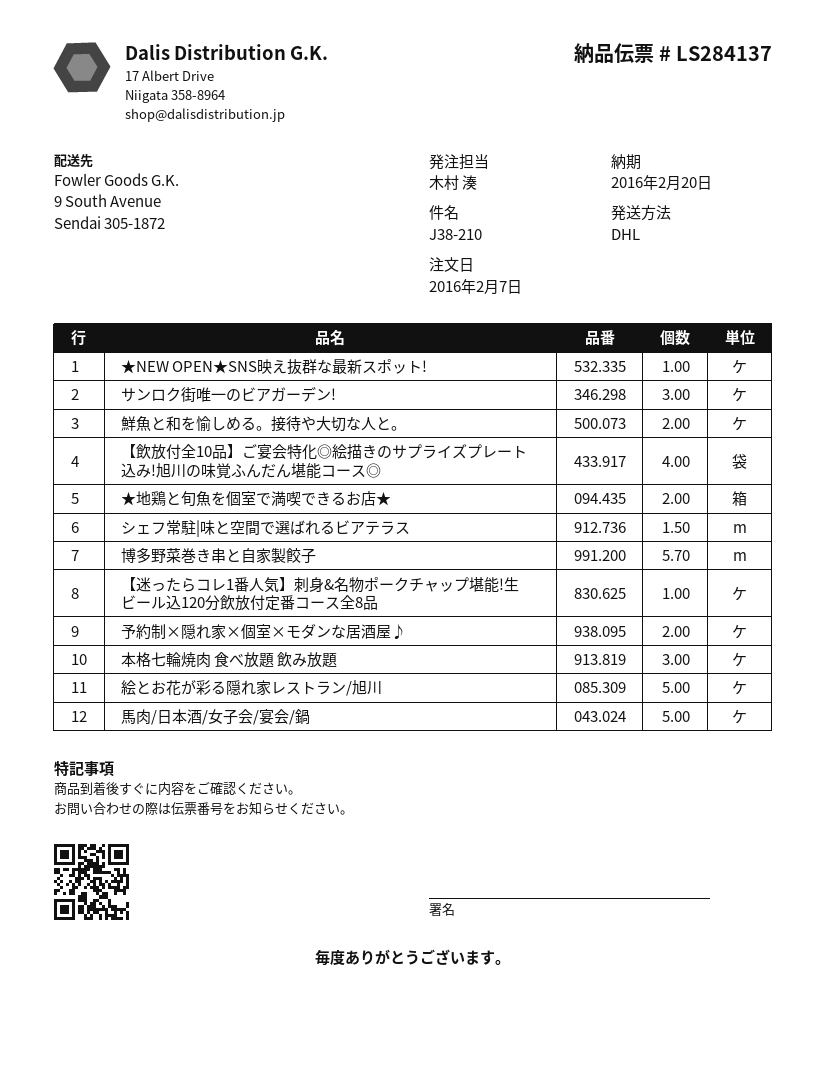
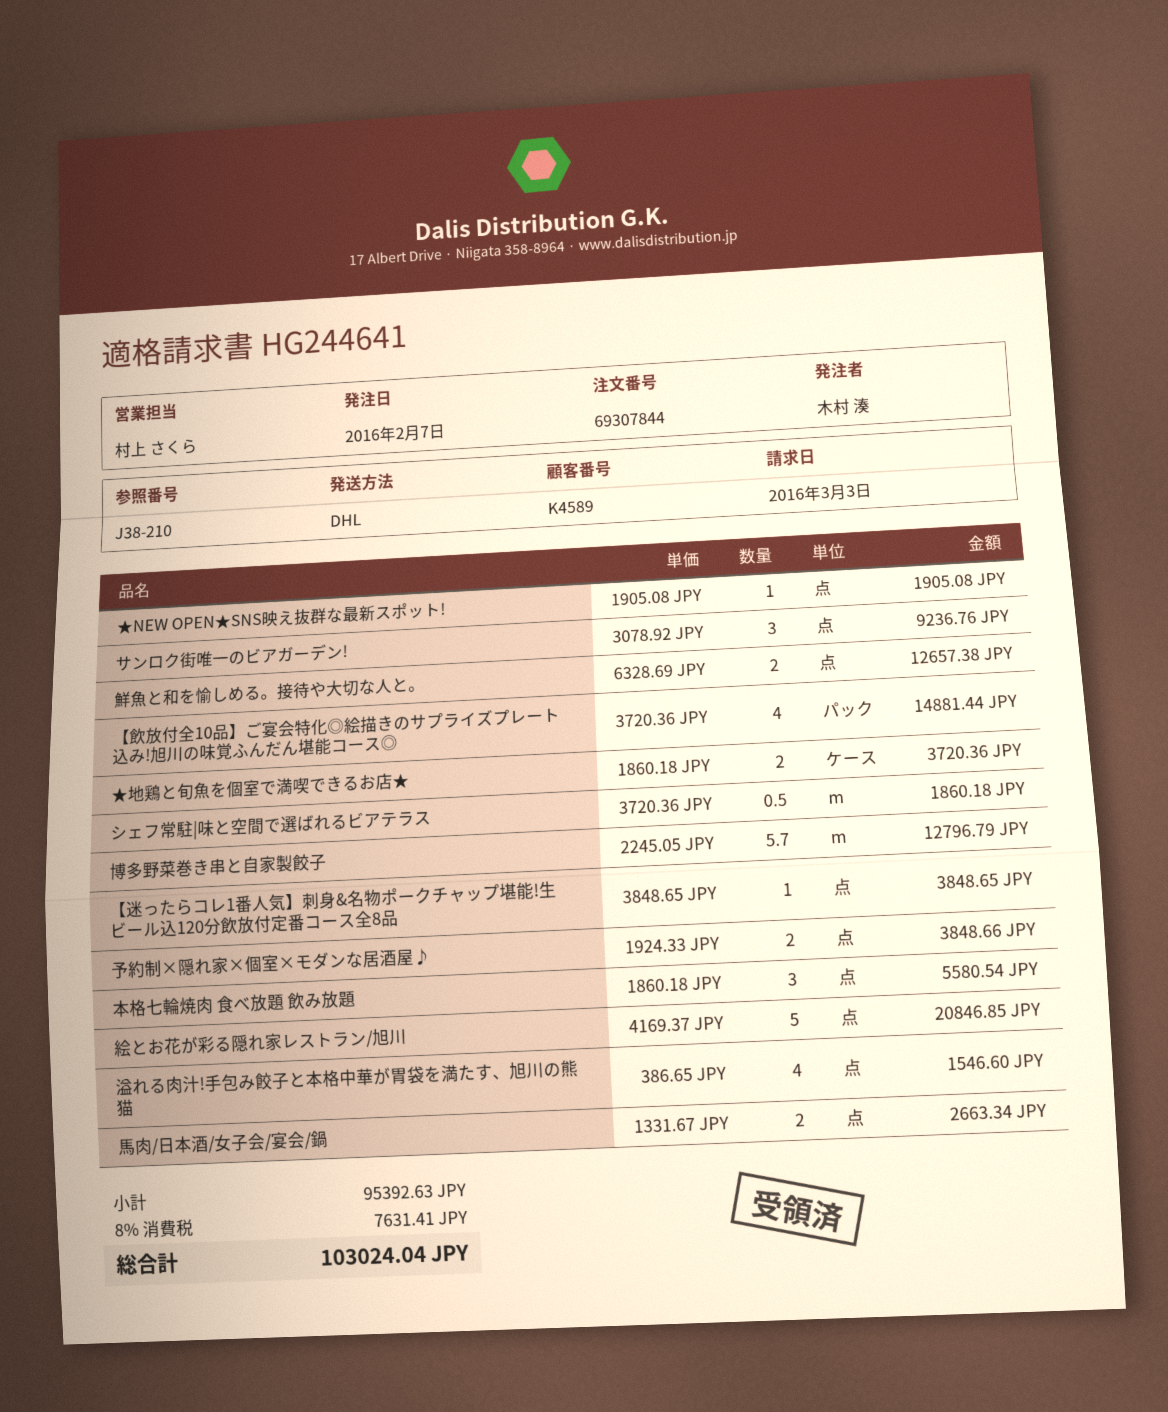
シェフ常駐|味と空間で選ばれるビアテラス: 1.5 -> 0.5
馬肉/日本酒/女子会/宴会/鍋: 5 -> 2
溢れる肉汁!手包み餃子と本格中華が胃袋を満たす、旭川の熊猫: none -> 4

